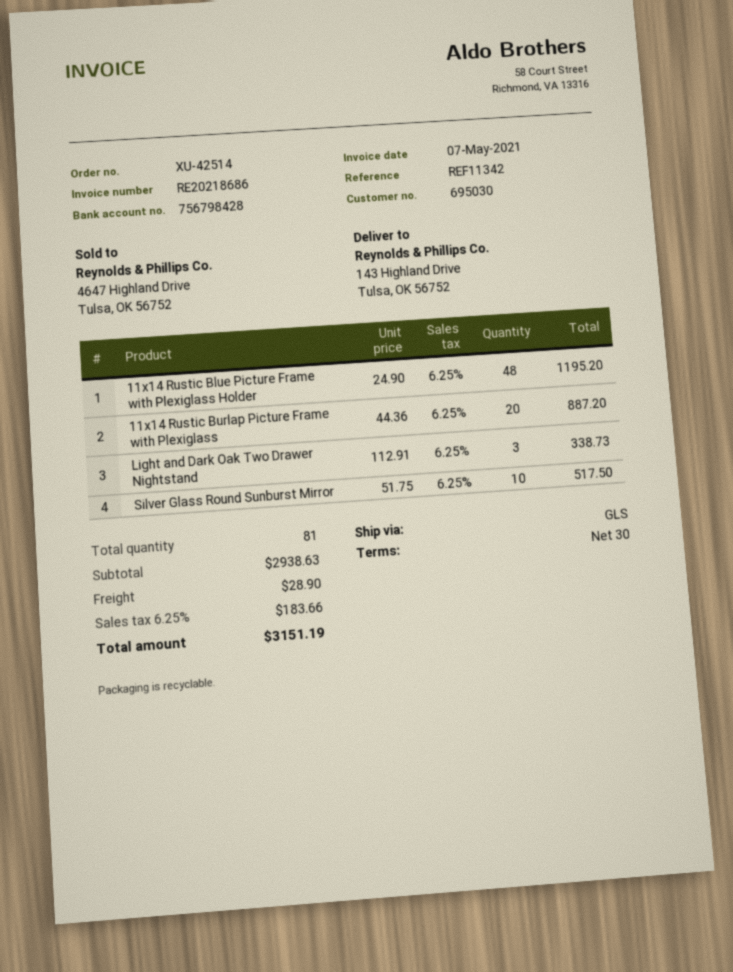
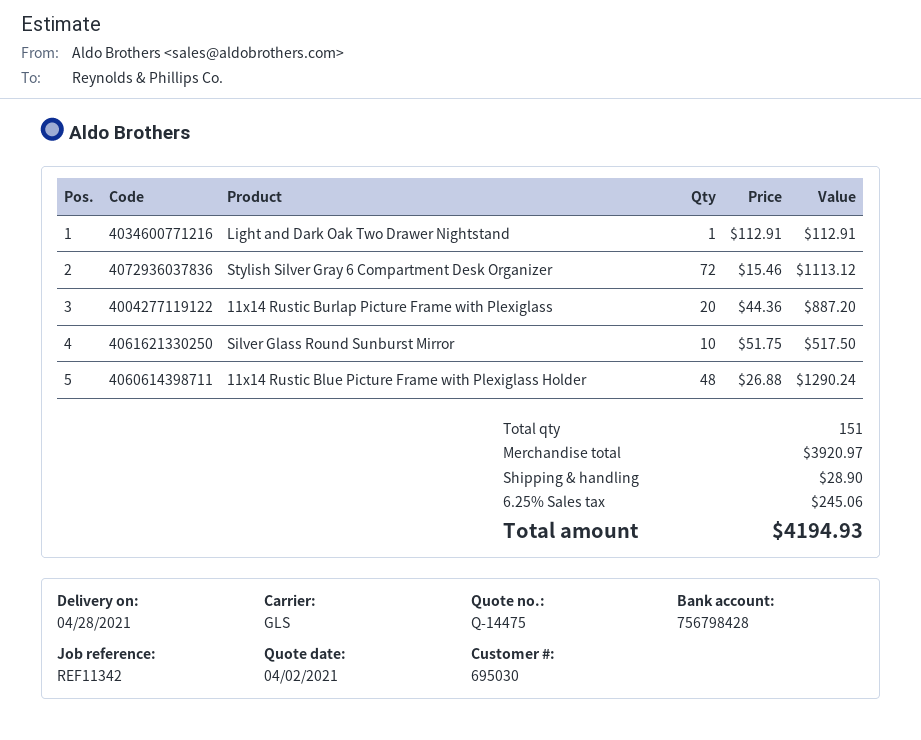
11x14 Rustic Blue Picture Frame with Plexiglass Holder: 48 x 24.90 = 1195.20 -> 48 x 26.88 = 1290.24
Light and Dark Oak Two Drawer Nightstand: 3 x 112.91 = 338.73 -> 1 x 112.91 = 112.91
Stylish Silver Gray 6 Compartment Desk Organizer: none -> 72 x 15.46 = 1113.12
total quantity: 81 -> 151
subtotal: 2938.63 -> 3920.97
tax: 6.25% = 183.66 -> 6.25% = 245.06
total: 3151.19 -> 4194.93

